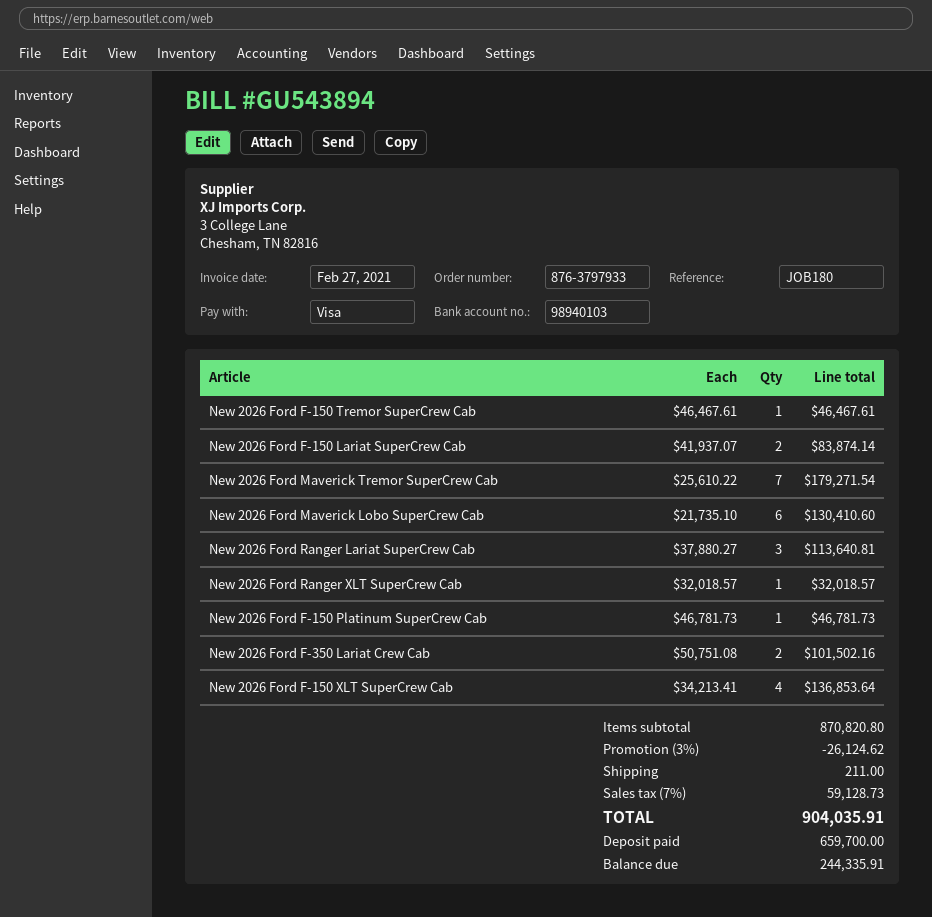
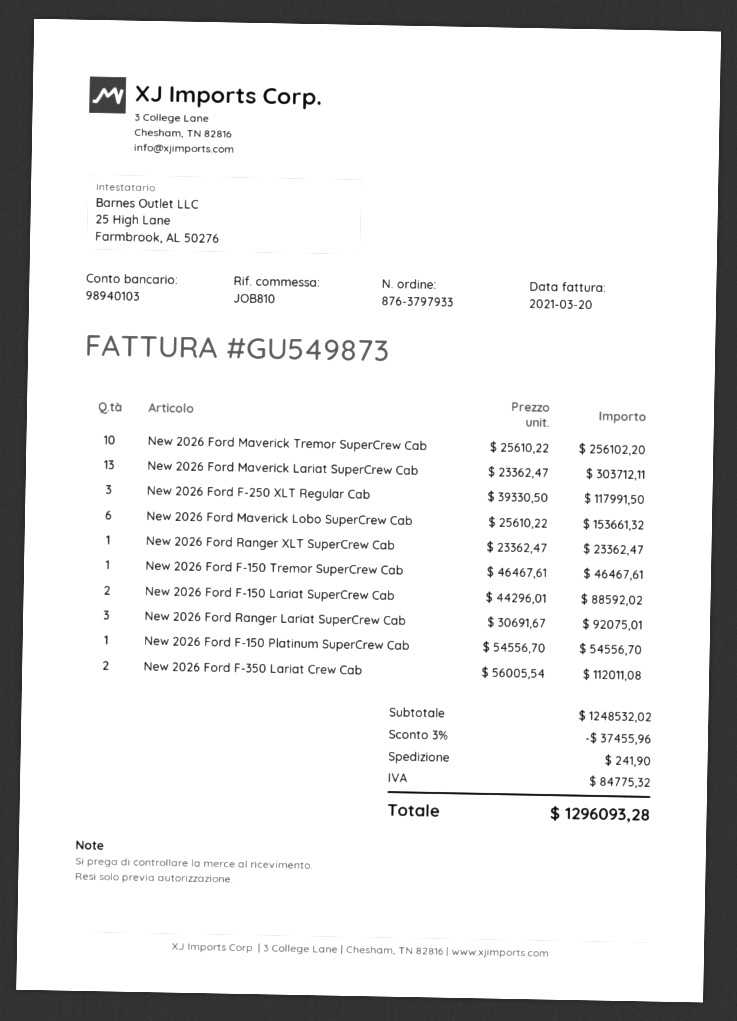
invoice number: GU543894 -> GU549873
invoice date: 2021-02-27 -> 2021-03-20
reference: JOB180 -> JOB810
New 2026 Ford F-150 Lariat SuperCrew Cab: 2 x 41937.07 = 83874.14 -> 2 x 44296.01 = 88592.02
New 2026 Ford Maverick Tremor SuperCrew Cab: 7 x 25610.22 = 179271.54 -> 10 x 25610.22 = 256102.20
New 2026 Ford Maverick Lobo SuperCrew Cab: 6 x 21735.10 = 130410.60 -> 6 x 25610.22 = 153661.32
New 2026 Ford Ranger Lariat SuperCrew Cab: 3 x 37880.27 = 113640.81 -> 3 x 30691.67 = 92075.01
New 2026 Ford Ranger XLT SuperCrew Cab: 1 x 32018.57 = 32018.57 -> 1 x 23362.47 = 23362.47
New 2026 Ford F-150 Platinum SuperCrew Cab: 1 x 46781.73 = 46781.73 -> 1 x 54556.70 = 54556.70
New 2026 Ford F-350 Lariat Crew Cab: 2 x 50751.08 = 101502.16 -> 2 x 56005.54 = 112011.08
New 2026 Ford F-150 XLT SuperCrew Cab: 4 x 34213.41 = 136853.64 -> none
New 2026 Ford Maverick Lariat SuperCrew Cab: none -> 13 x 23362.47 = 303712.11
New 2026 Ford F-250 XLT Regular Cab: none -> 3 x 39330.50 = 117991.50
subtotal: 870820.80 -> 1248532.02
discount: 3% = 26124.62 -> 3% = 37455.96
shipping: 211.00 -> 241.90
tax: 59128.73 -> 84775.32
total: 904035.91 -> 1296093.28

